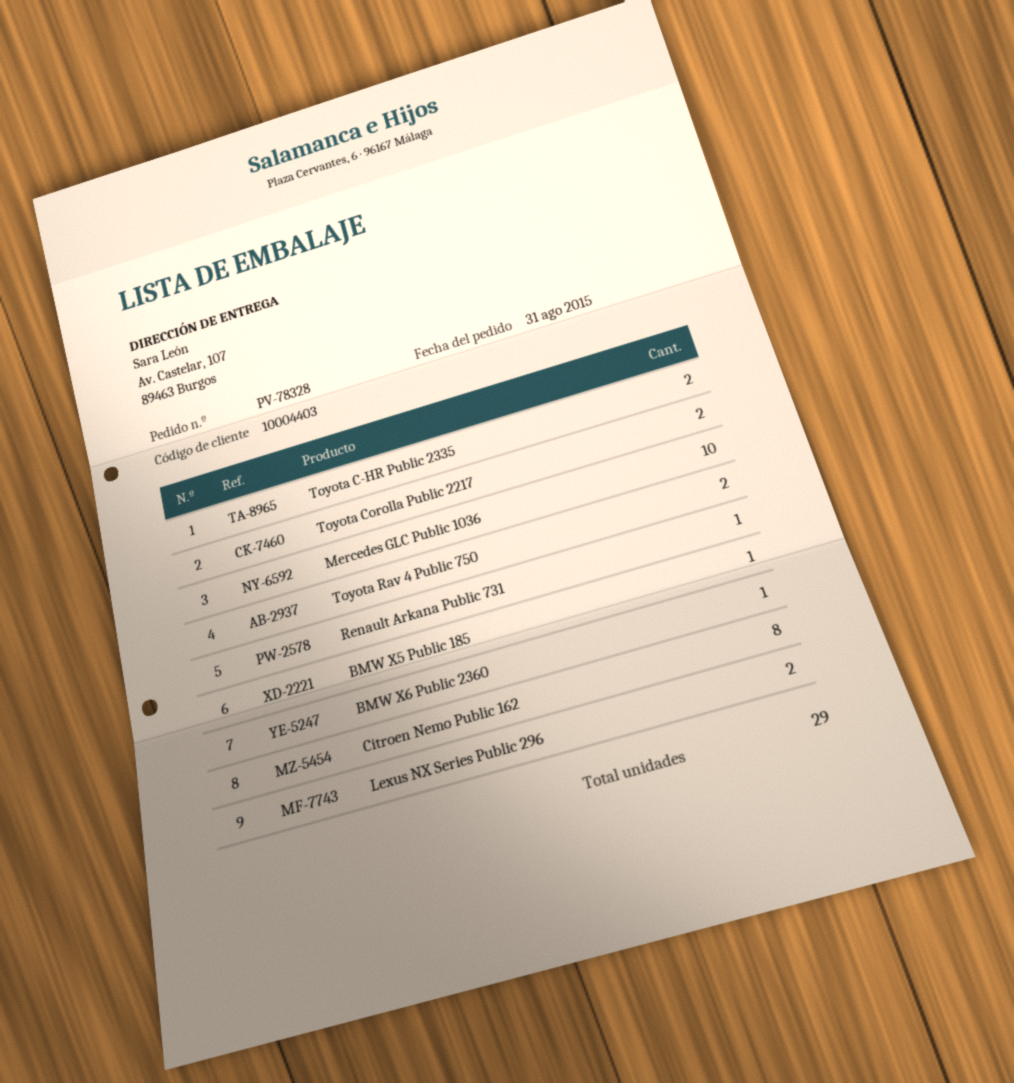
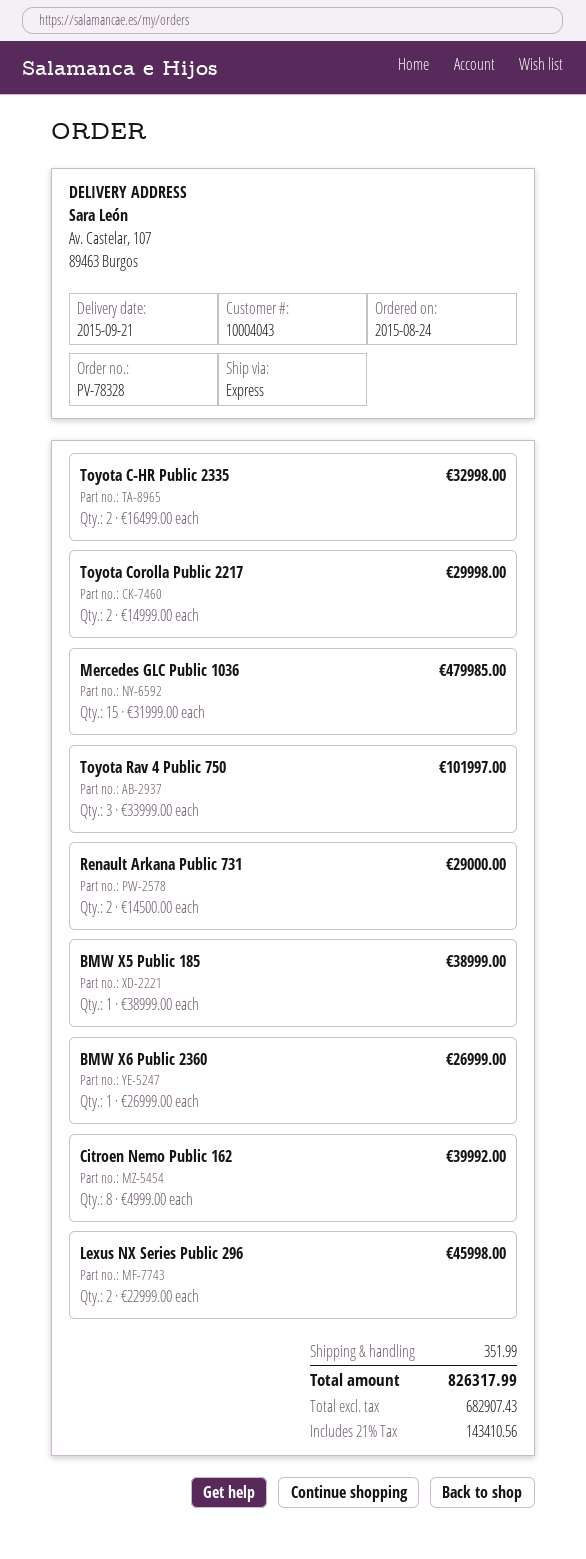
order date: 2015-08-31 -> 2015-08-24
customer number: 10004403 -> 10004043
Mercedes GLC Public 1036: 10 -> 15
Toyota Rav 4 Public 750: 2 -> 3
Renault Arkana Public 731: 1 -> 2

